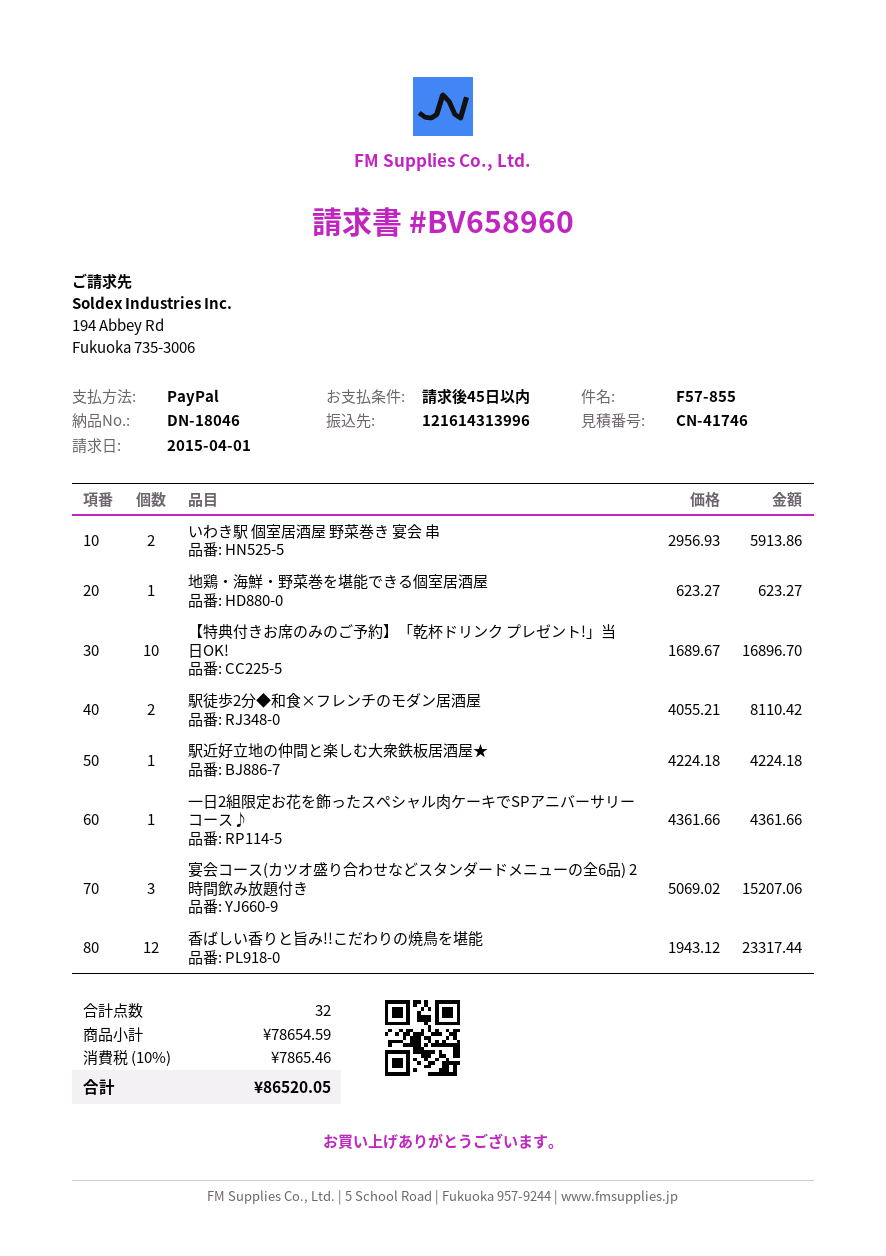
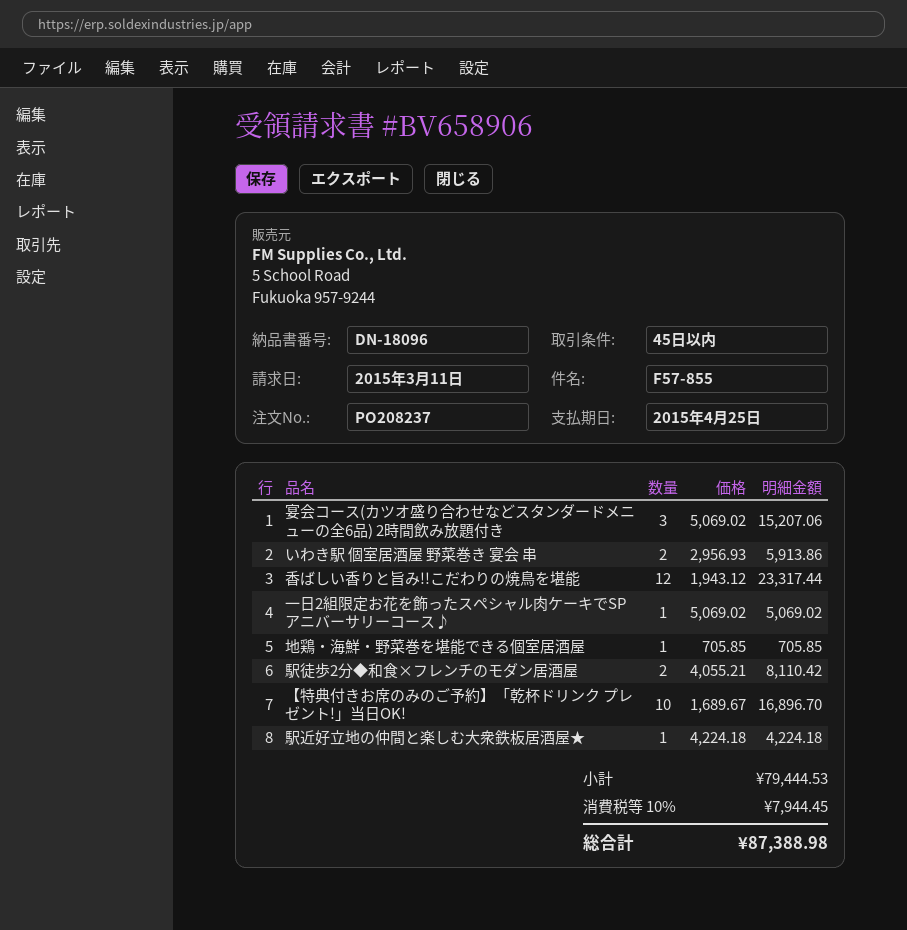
delivery note number: DN-18046 -> DN-18096
invoice number: BV658960 -> BV658906
invoice date: 2015-04-01 -> 2015-03-11
地鶏・海鮮・野菜巻を堪能できる個室居酒屋: 1 x 623.27 = 623.27 -> 1 x 705.85 = 705.85
一日2組限定お花を飾ったスペシャル肉ケーキでSPアニバーサリーコース♪: 1 x 4361.66 = 4361.66 -> 1 x 5069.02 = 5069.02
subtotal: 78654.59 -> 79444.53
tax: 10% = 7865.46 -> 10% = 7944.45
total: 86520.05 -> 87388.98

